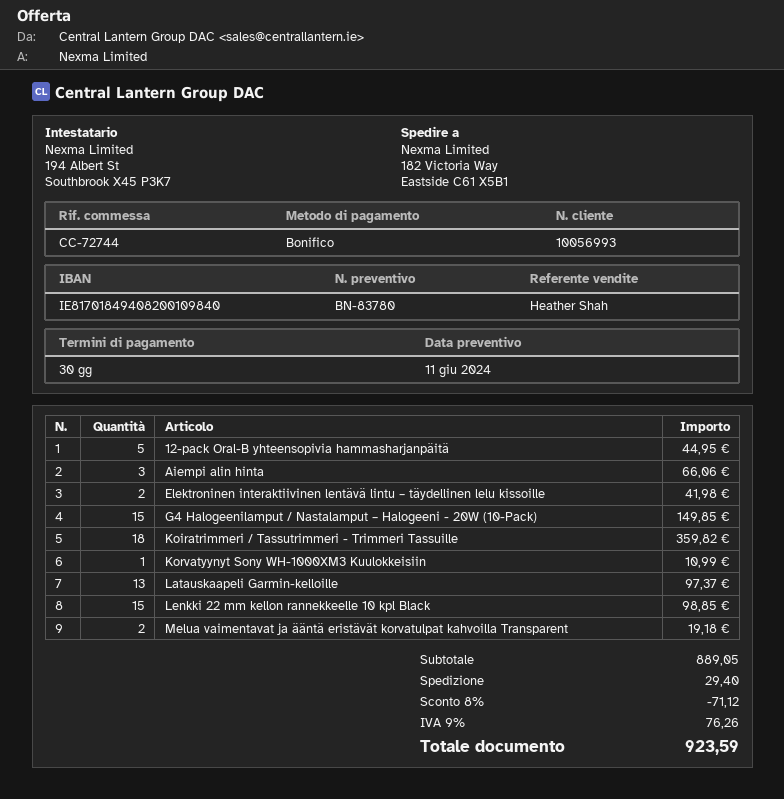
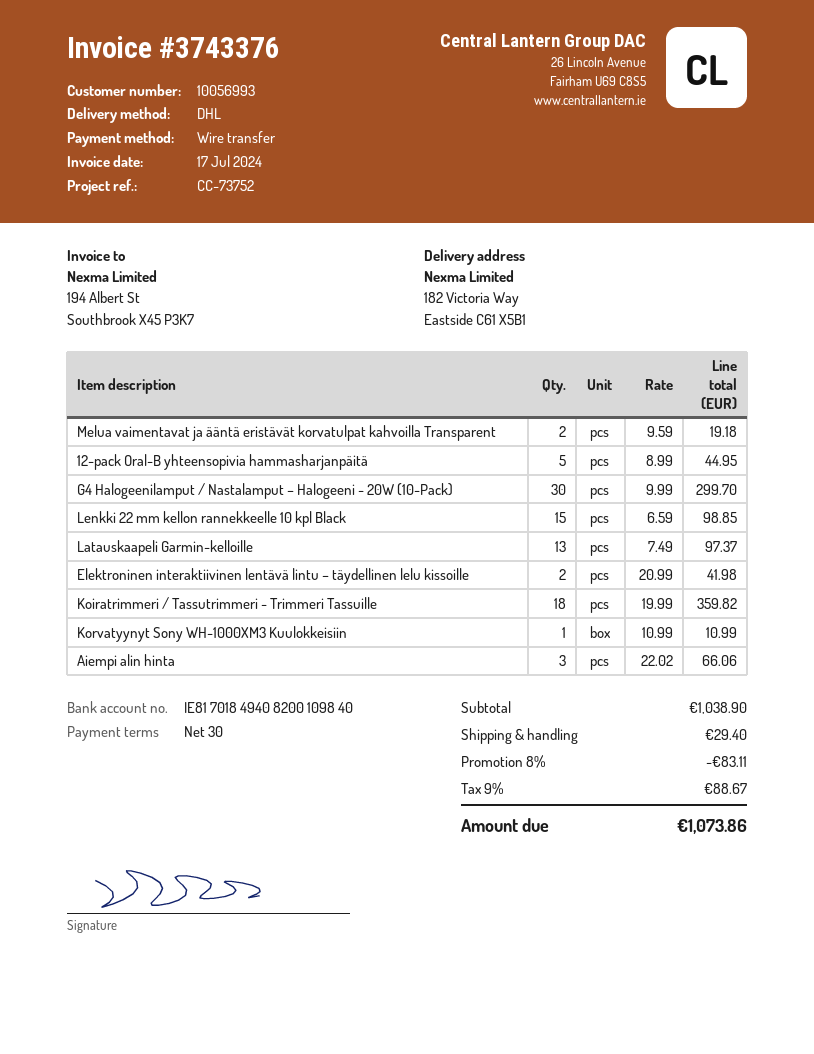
reference: CC-72744 -> CC-73752
G4 Halogeenilamput / Nastalamput – Halogeeni - 20W (10-Pack): 15 for 149.85 -> 30 for 299.70
subtotal: 889.05 -> 1038.90
discount: 8% = 71.12 -> 8% = 83.11
tax: 9% = 76.26 -> 9% = 88.67
total: 923.59 -> 1073.86

